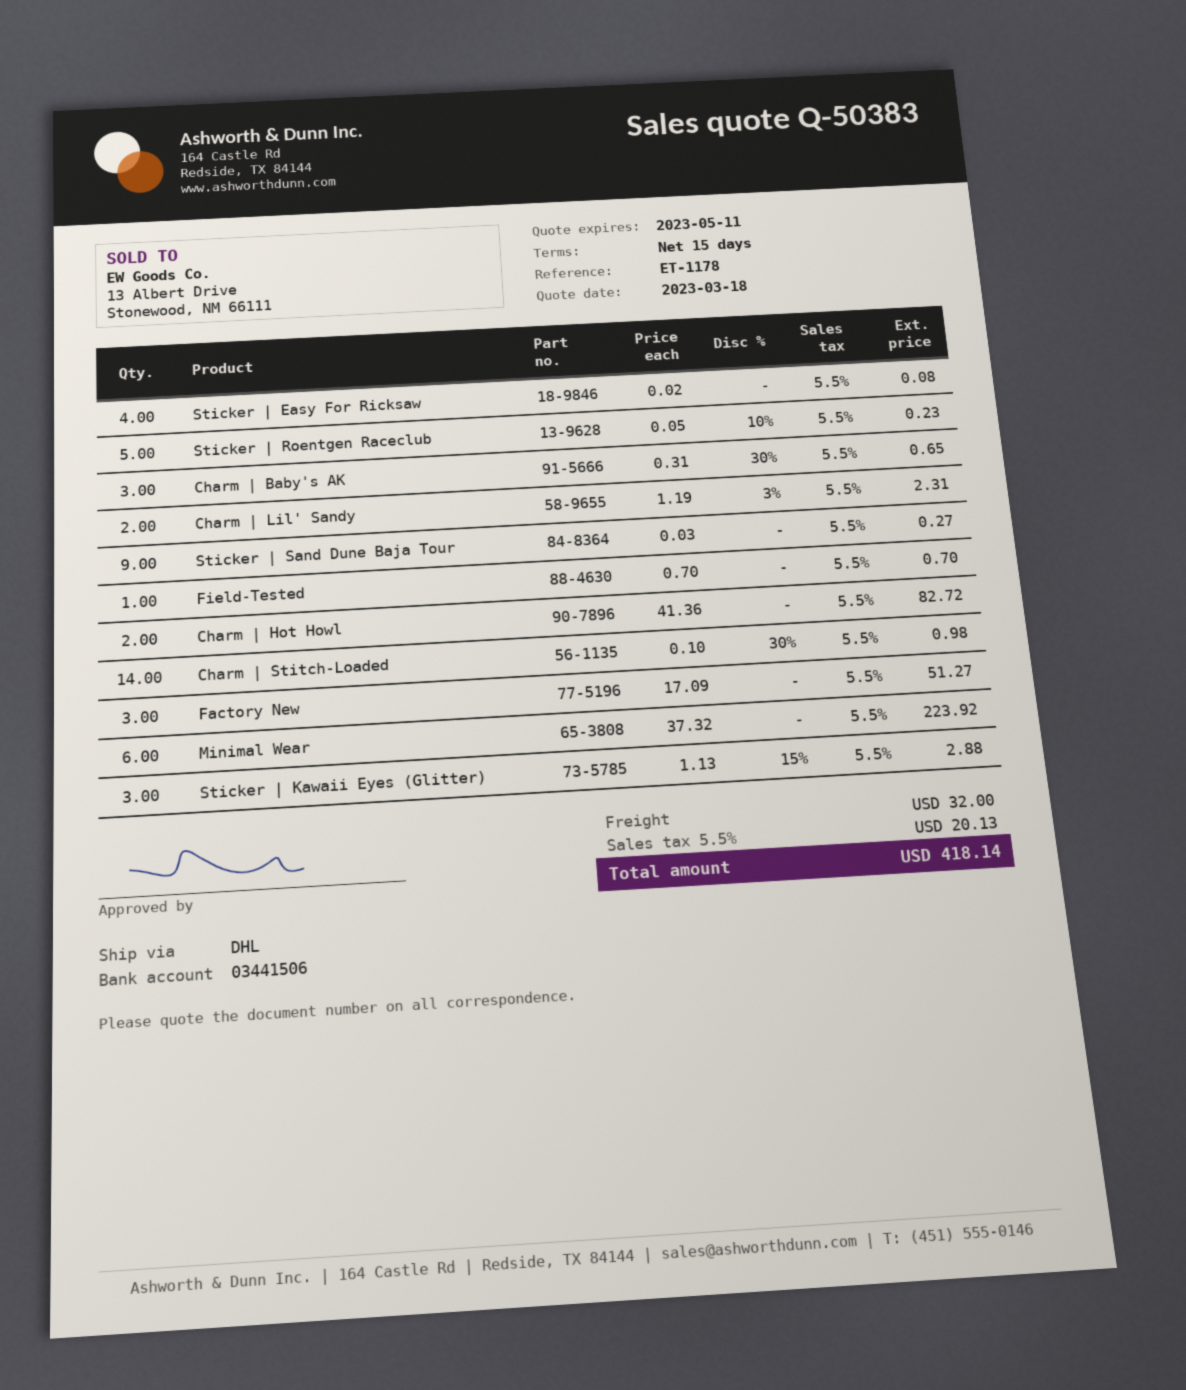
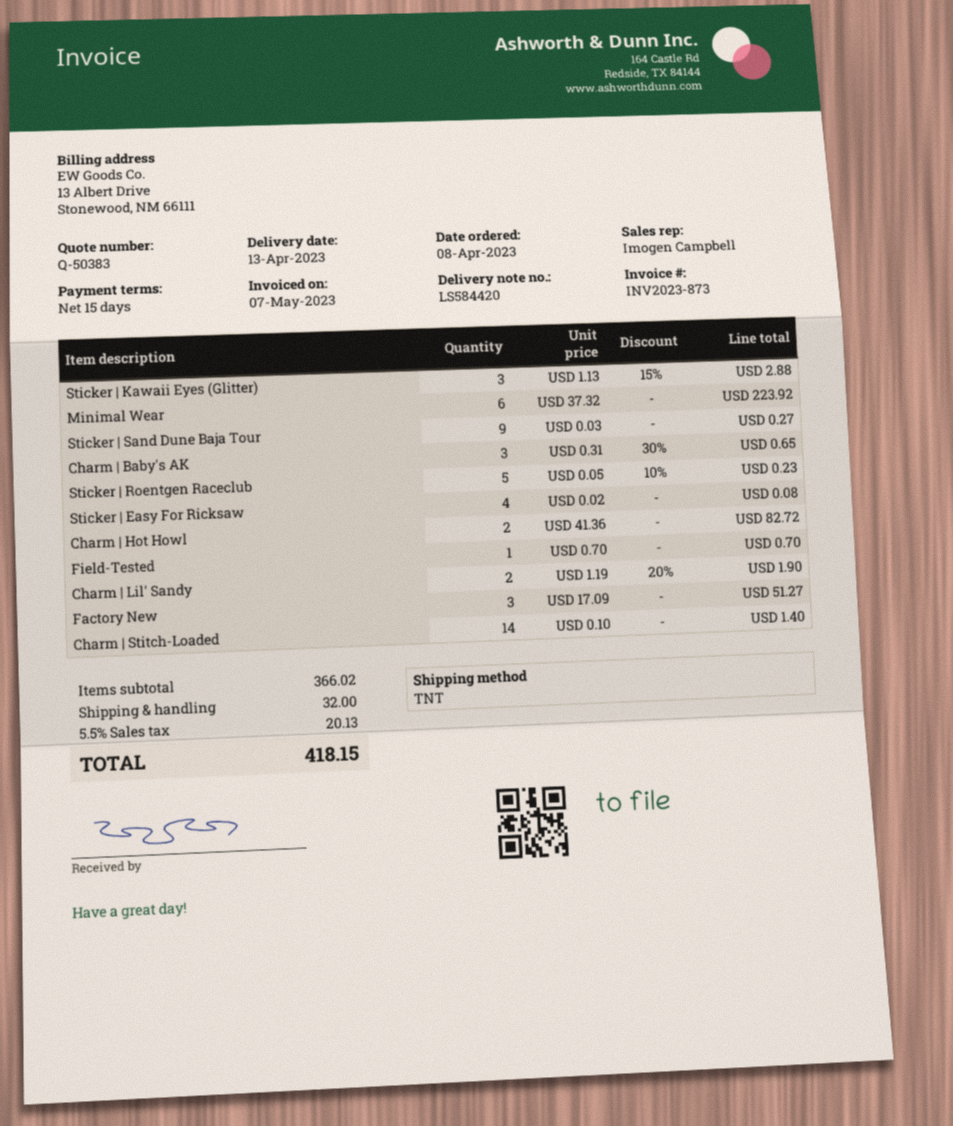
shipping method: DHL -> TNT
Charm | Lil' Sandy: 2 x 1.19 - 3% = 2.31 -> 2 x 1.19 - 20% = 1.90
Charm | Stitch-Loaded: 14 x 0.10 - 30% = 0.98 -> 14 x 0.10 = 1.40
total: 418.14 -> 418.15

